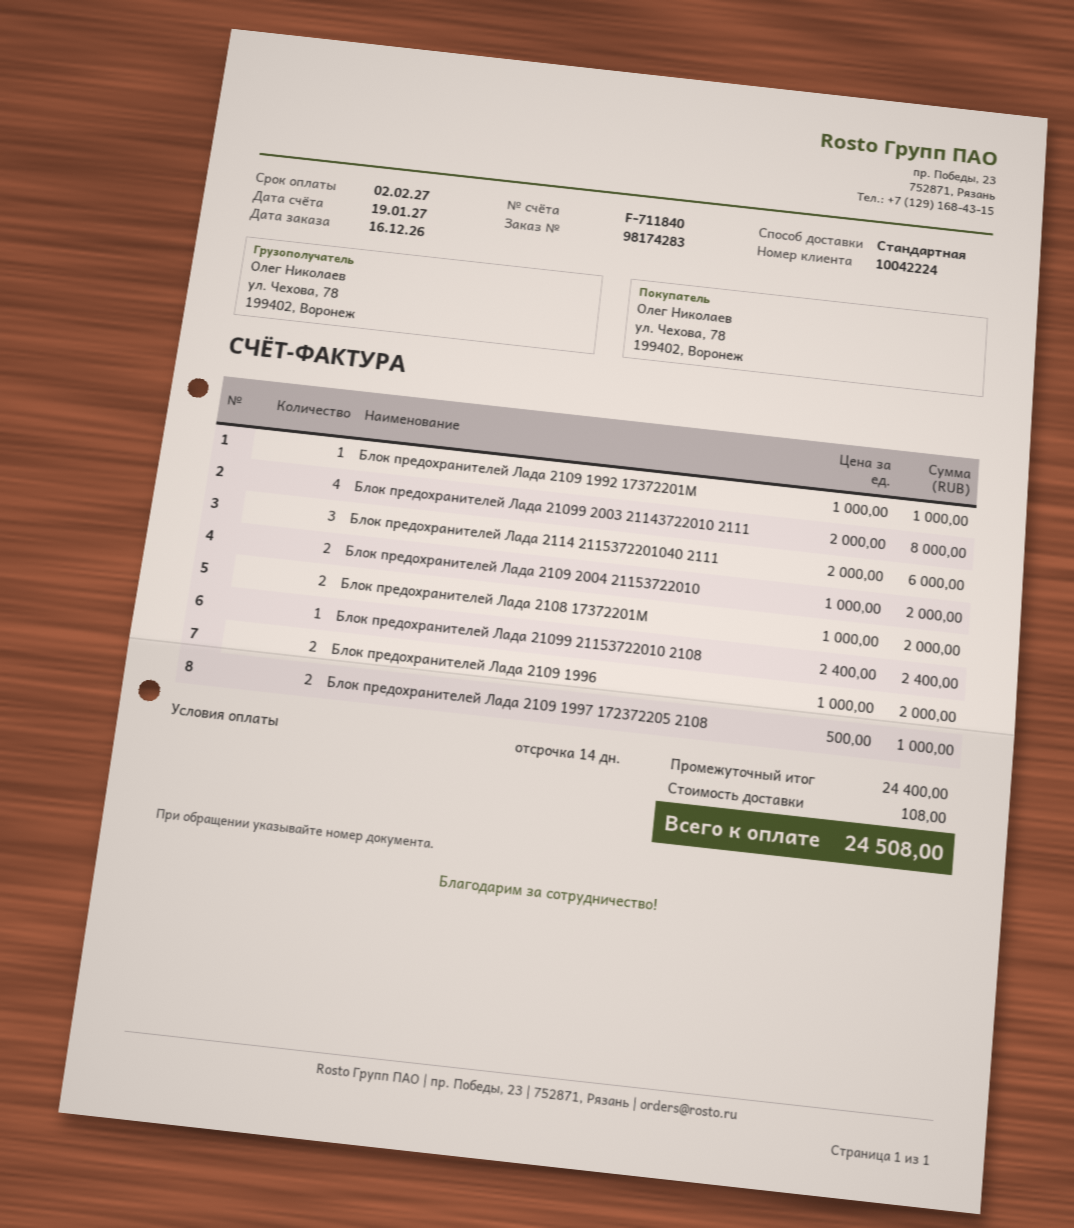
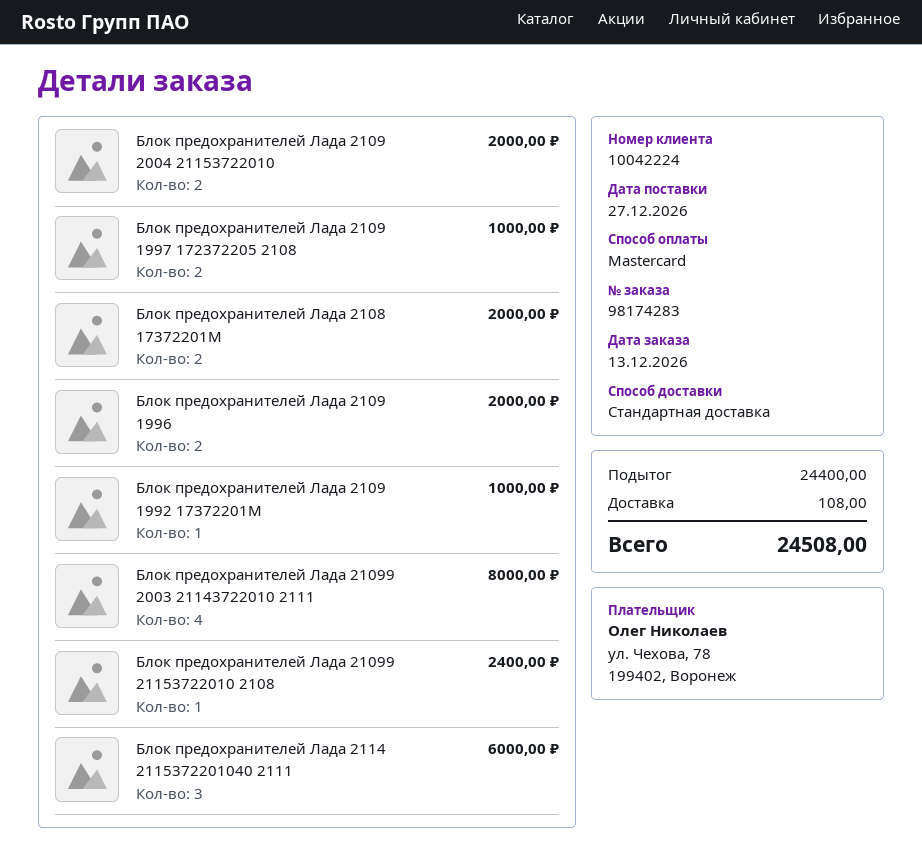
order date: 2026-12-16 -> 2026-12-13

